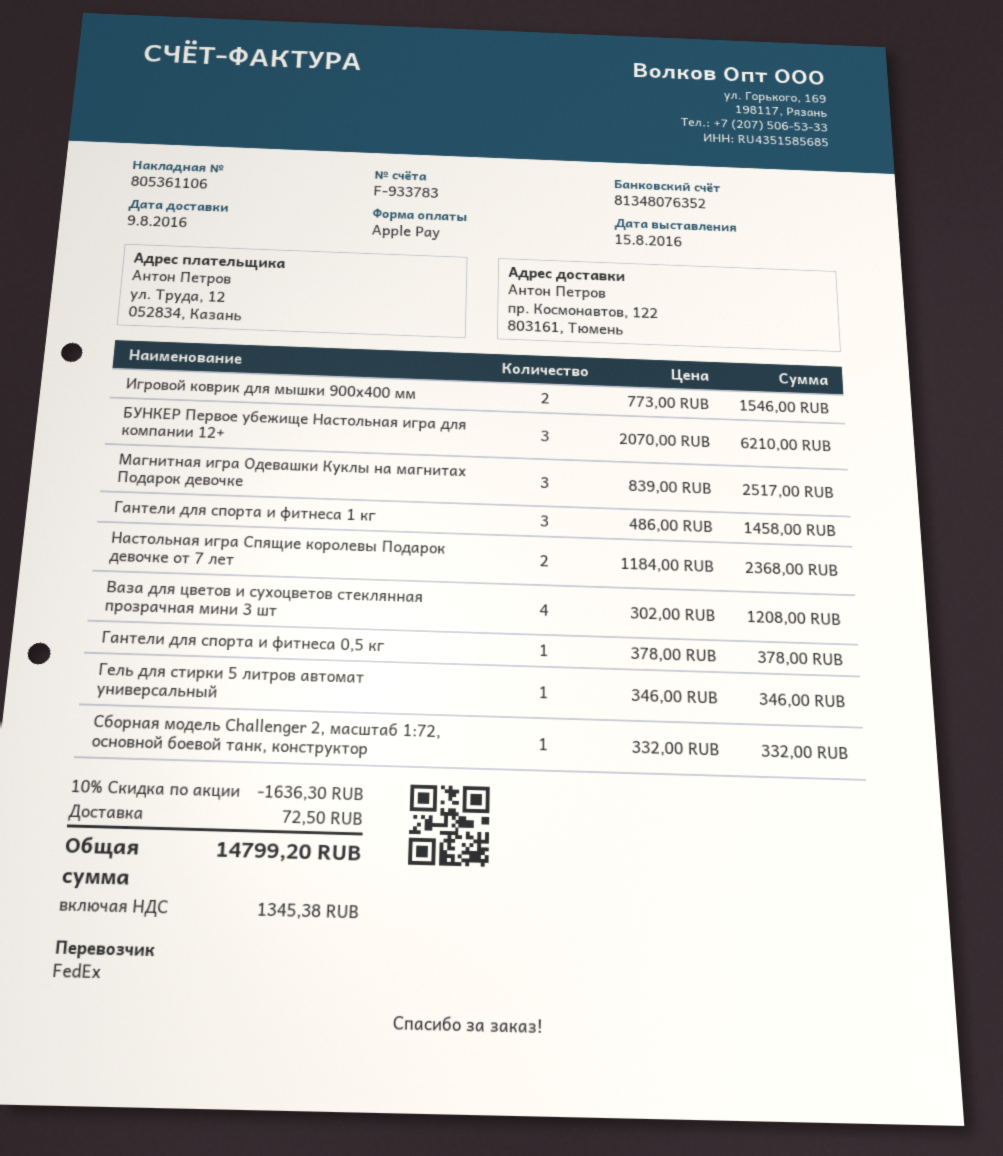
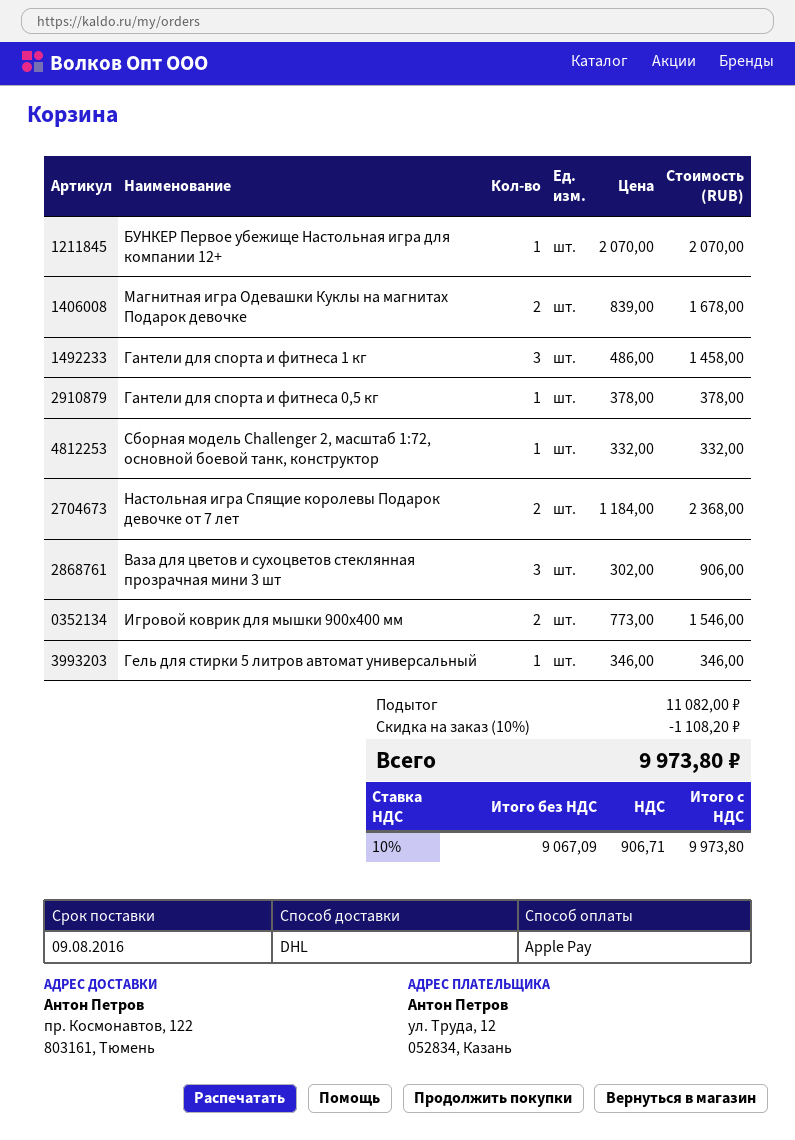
shipping method: FedEx -> DHL
БУНКЕР Первое убежище Настольная игра для компании 12+: 3 x 2070.00 = 6210.00 -> 1 x 2070.00 = 2070.00
Магнитная игра Одевашки Куклы на магнитах Подарок девочке: 3 x 839.00 = 2517.00 -> 2 x 839.00 = 1678.00
Ваза для цветов и сухоцветов стеклянная прозрачная мини 3 шт: 4 x 302.00 = 1208.00 -> 3 x 302.00 = 906.00
discount: 10% = 1636.30 -> 10% = 1108.20
shipping: 72.50 -> none
tax: 1345.38 -> 906.71
total: 14799.20 -> 9973.80

